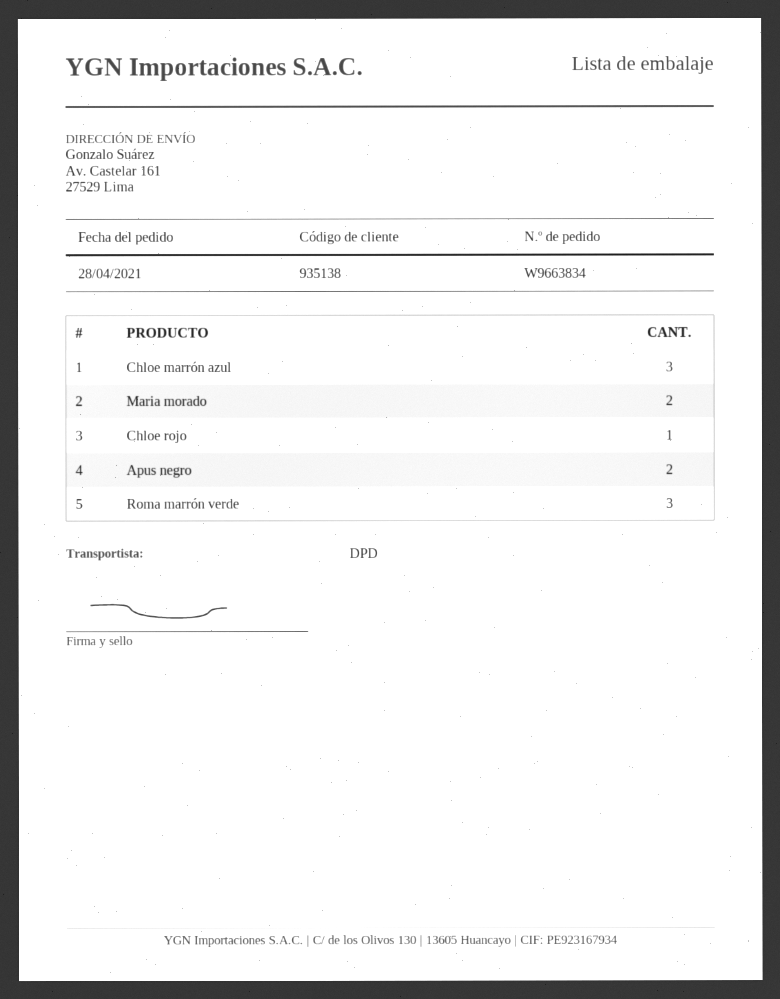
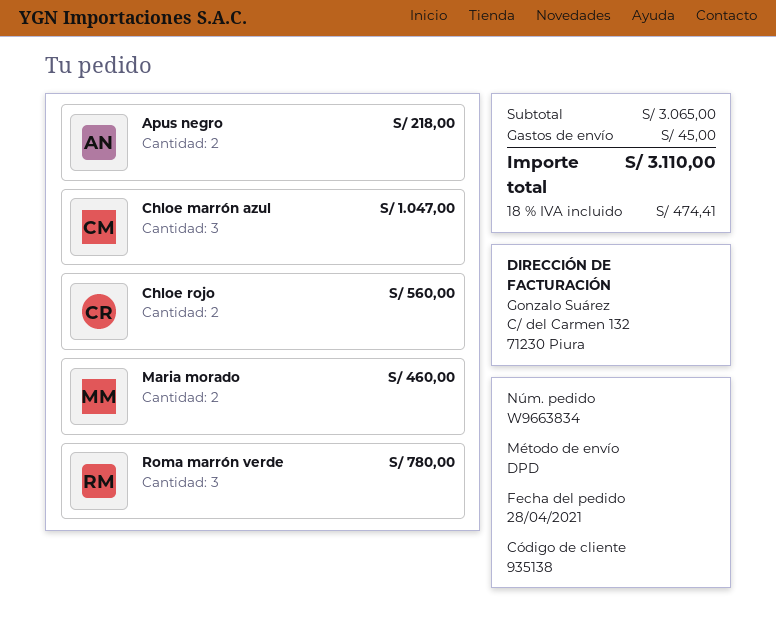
Chloe rojo: 1 -> 2

